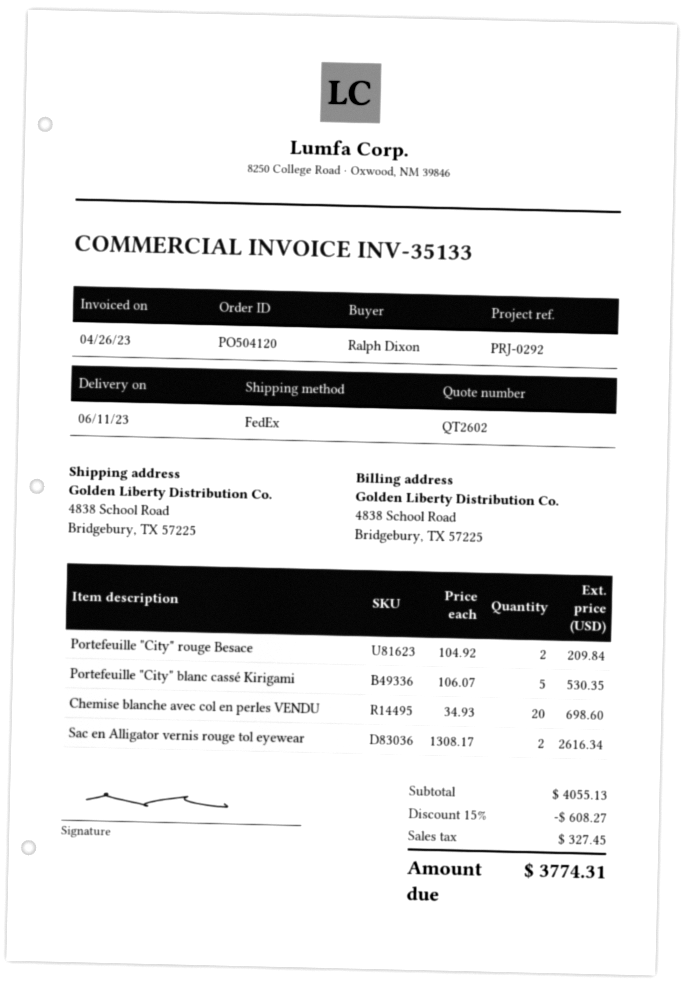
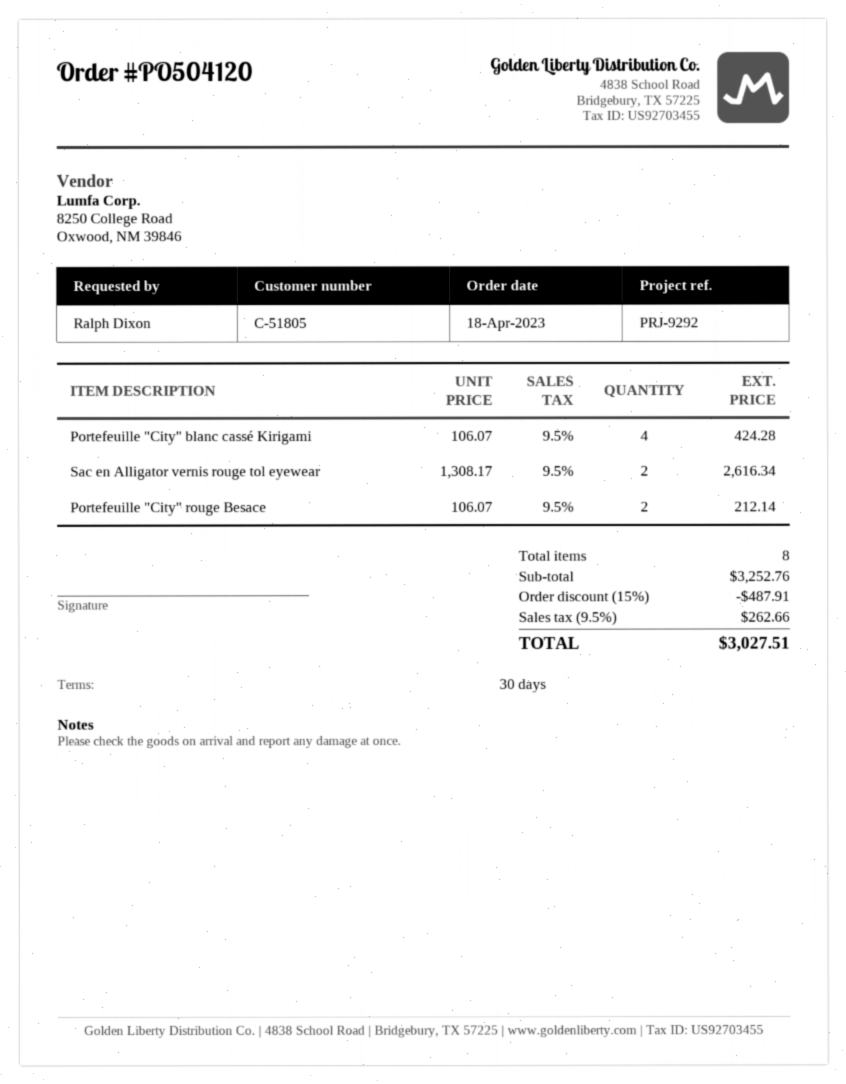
reference: PRJ-0292 -> PRJ-9292
Portefeuille "City" rouge Besace: 2 x 104.92 = 209.84 -> 2 x 106.07 = 212.14
Portefeuille "City" blanc cassé Kirigami: 5 x 106.07 = 530.35 -> 4 x 106.07 = 424.28
Chemise blanche avec col en perles VENDU: 20 x 34.93 = 698.60 -> none
subtotal: 4055.13 -> 3252.76
discount: 15% = 608.27 -> 15% = 487.91
tax: 327.45 -> 262.66
total: 3774.31 -> 3027.51

